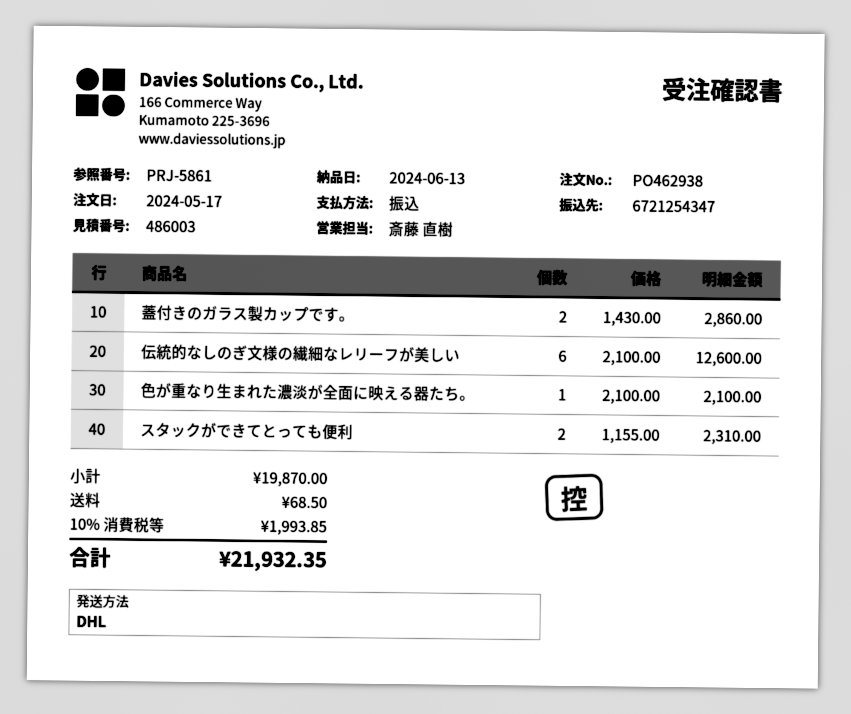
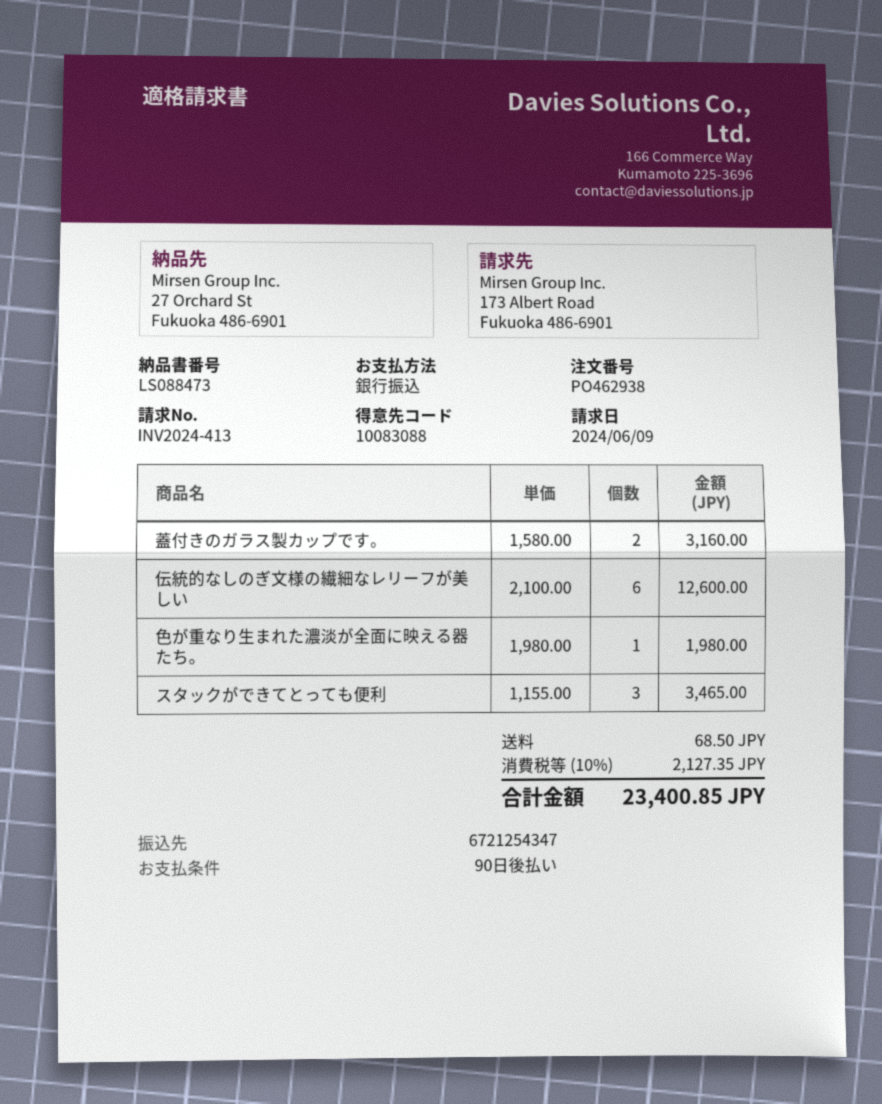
蓋付きのガラス製カップです。: 2 x 1430.00 = 2860.00 -> 2 x 1580.00 = 3160.00
色が重なり生まれた濃淡が全面に映える器たち。: 1 x 2100.00 = 2100.00 -> 1 x 1980.00 = 1980.00
スタックができてとっても便利: 2 x 1155.00 = 2310.00 -> 3 x 1155.00 = 3465.00
tax: 10% = 1993.85 -> 10% = 2127.35
total: 21932.35 -> 23400.85

